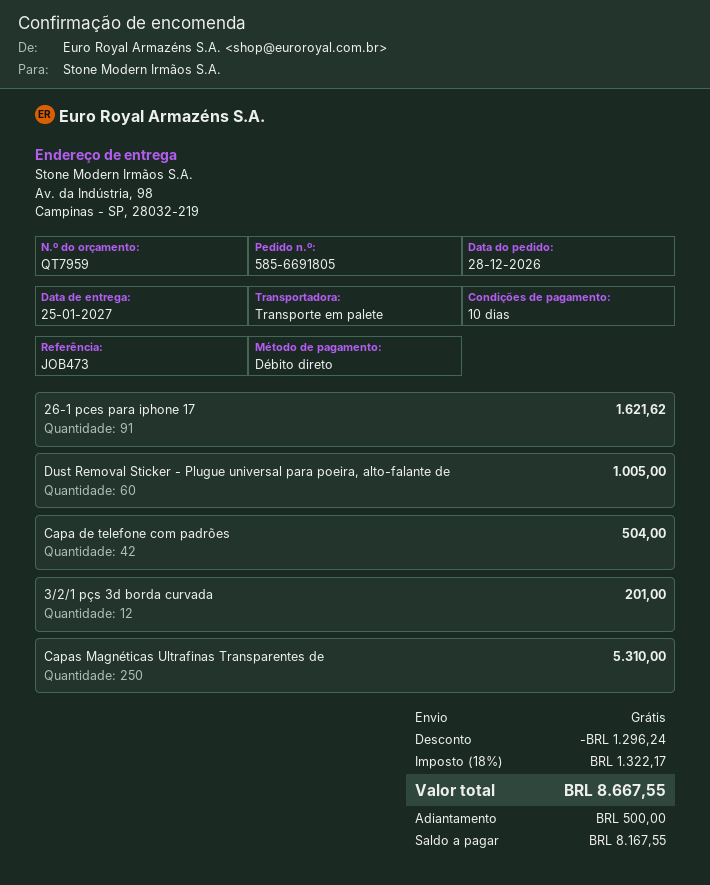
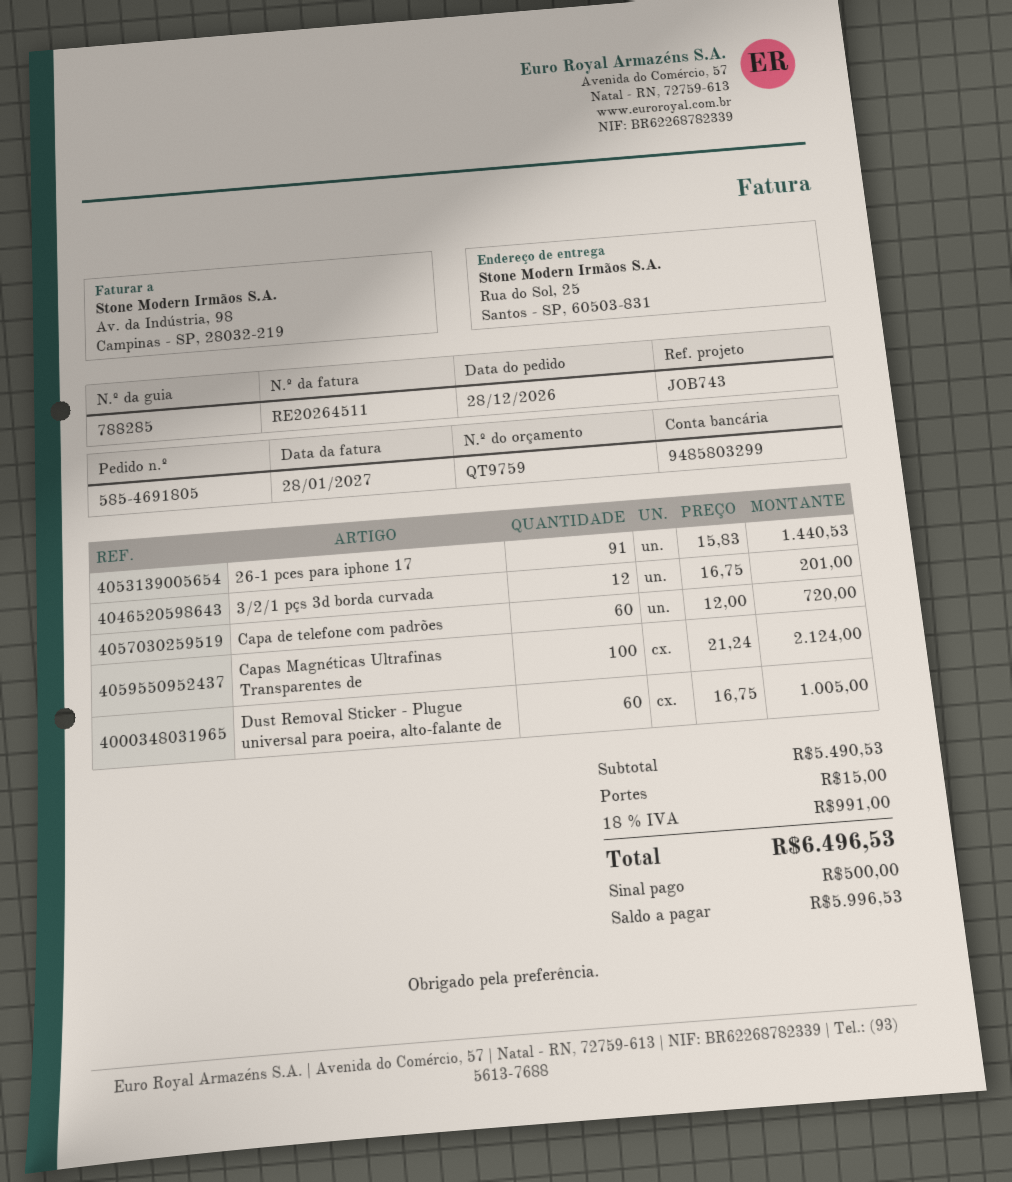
quote number: QT7959 -> QT9759
order number: 585-6691805 -> 585-4691805
reference: JOB473 -> JOB743
ship to: Av. da Indústria, 98, Campinas - SP, 28032-219 -> Rua do Sol, 25, Santos - SP, 60503-831
26-1 pces para iphone 17: 91 for 1621.62 -> 91 for 1440.53
Capa de telefone com padrões: 42 for 504.00 -> 60 for 720.00
Capas Magnéticas Ultrafinas Transparentes de: 250 for 5310.00 -> 100 for 2124.00
discount: 1296.24 -> none
shipping: 0.00 -> 15.00
tax: 18% = 1322.17 -> 18% = 991.00
total: 8667.55 -> 6496.53
balance: 8167.55 -> 5996.53

